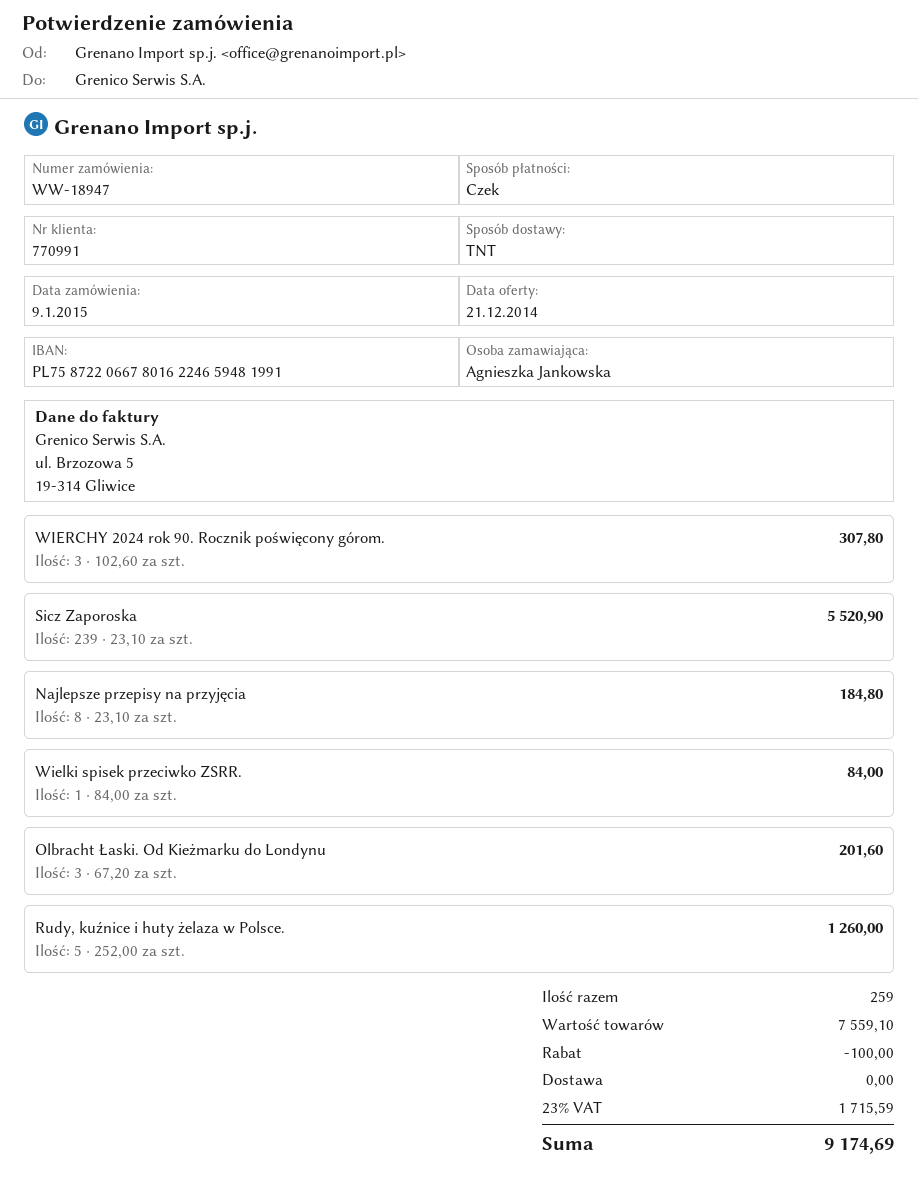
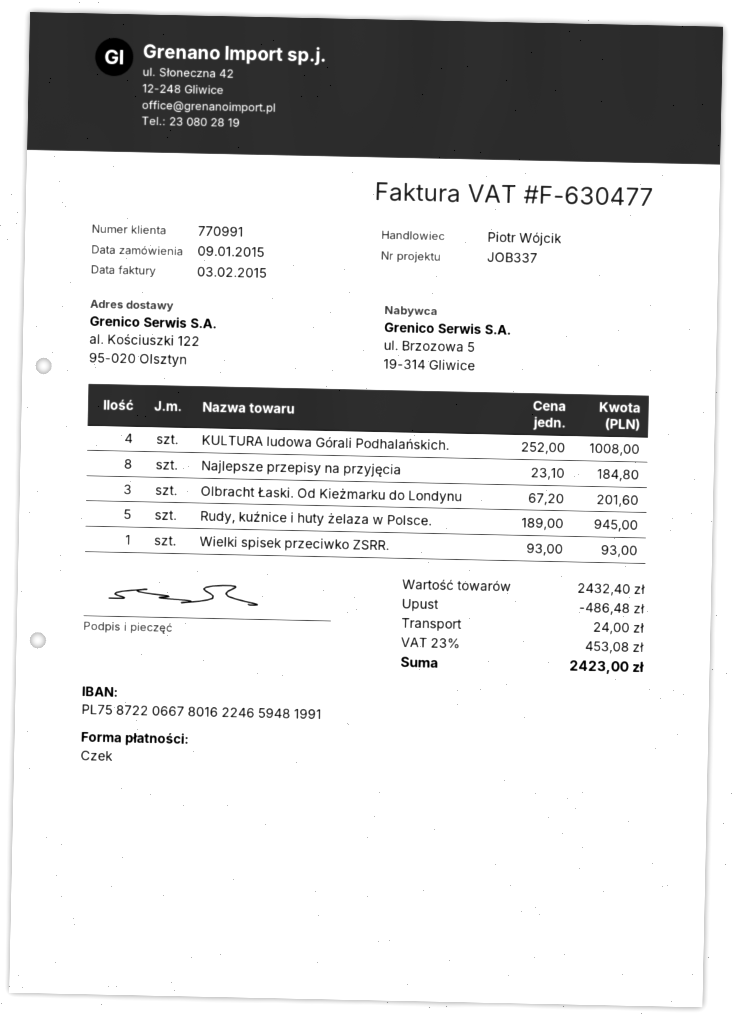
WIERCHY 2024 rok 90. Rocznik poświęcony górom.: 3 x 102.60 = 307.80 -> none
Sicz Zaporoska: 239 x 23.10 = 5520.90 -> none
Wielki spisek przeciwko ZSRR.: 1 x 84.00 = 84.00 -> 1 x 93.00 = 93.00
Rudy, kuźnice i huty żelaza w Polsce.: 5 x 252.00 = 1260.00 -> 5 x 189.00 = 945.00
KULTURA ludowa Górali Podhalańskich.: none -> 4 x 252.00 = 1008.00
subtotal: 7559.10 -> 2432.40
discount: 100.00 -> 486.48
shipping: 0.00 -> 24.00
tax: 23% = 1715.59 -> 23% = 453.08
total: 9174.69 -> 2423.00

